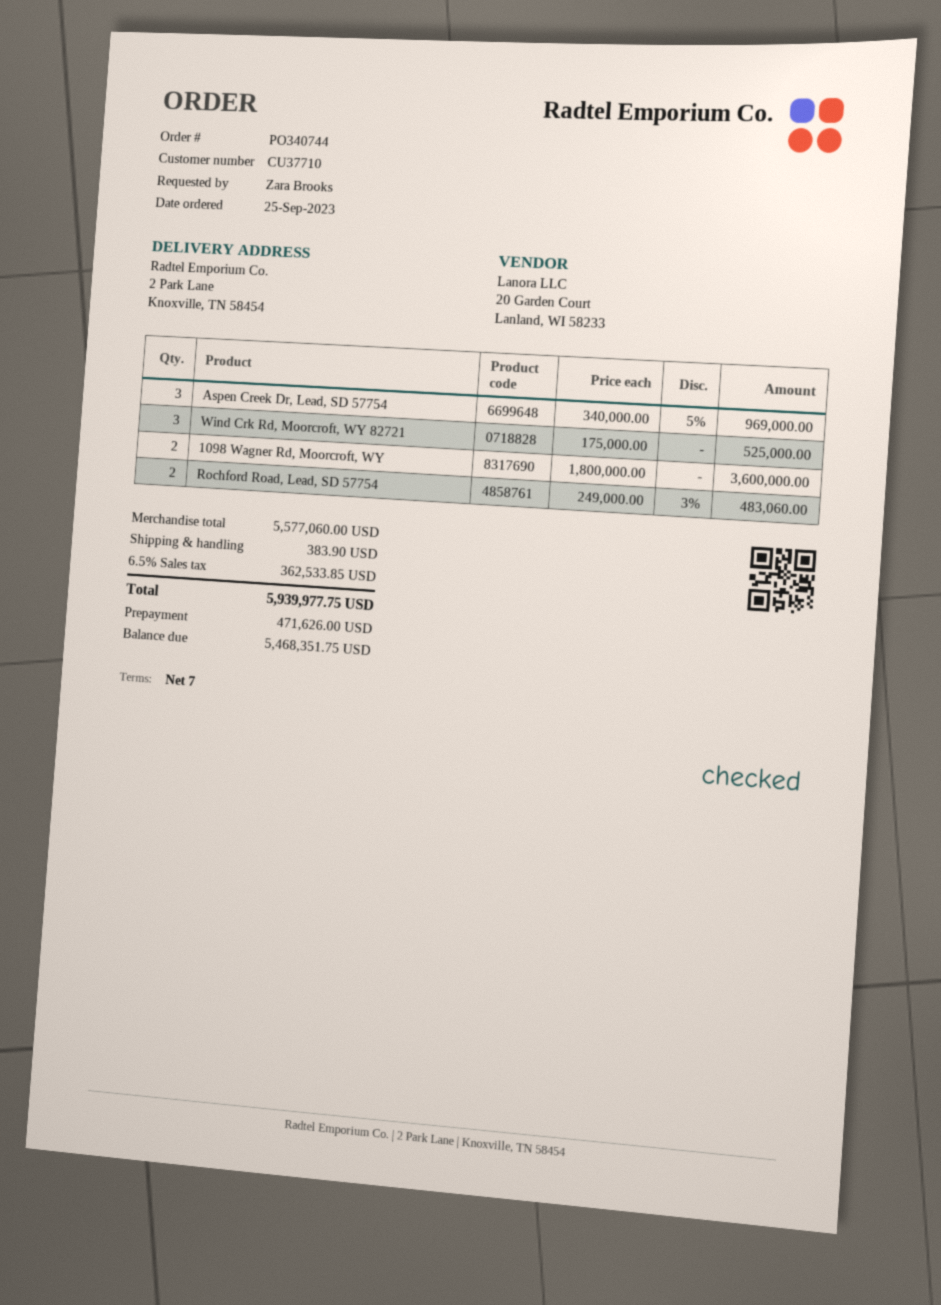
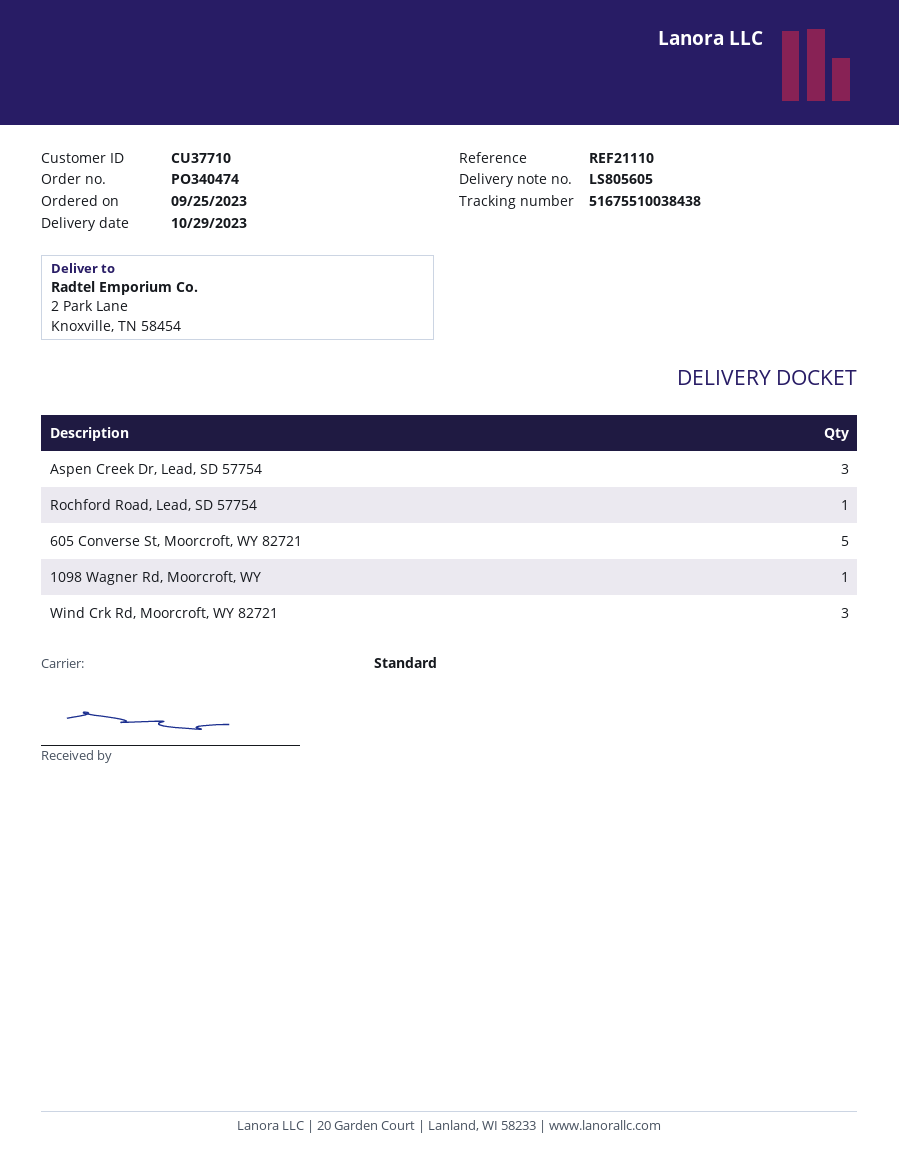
order number: PO340744 -> PO340474
1098 Wagner Rd, Moorcroft, WY: 2 -> 1
Rochford Road, Lead, SD 57754: 2 -> 1
605 Converse St, Moorcroft, WY 82721: none -> 5

